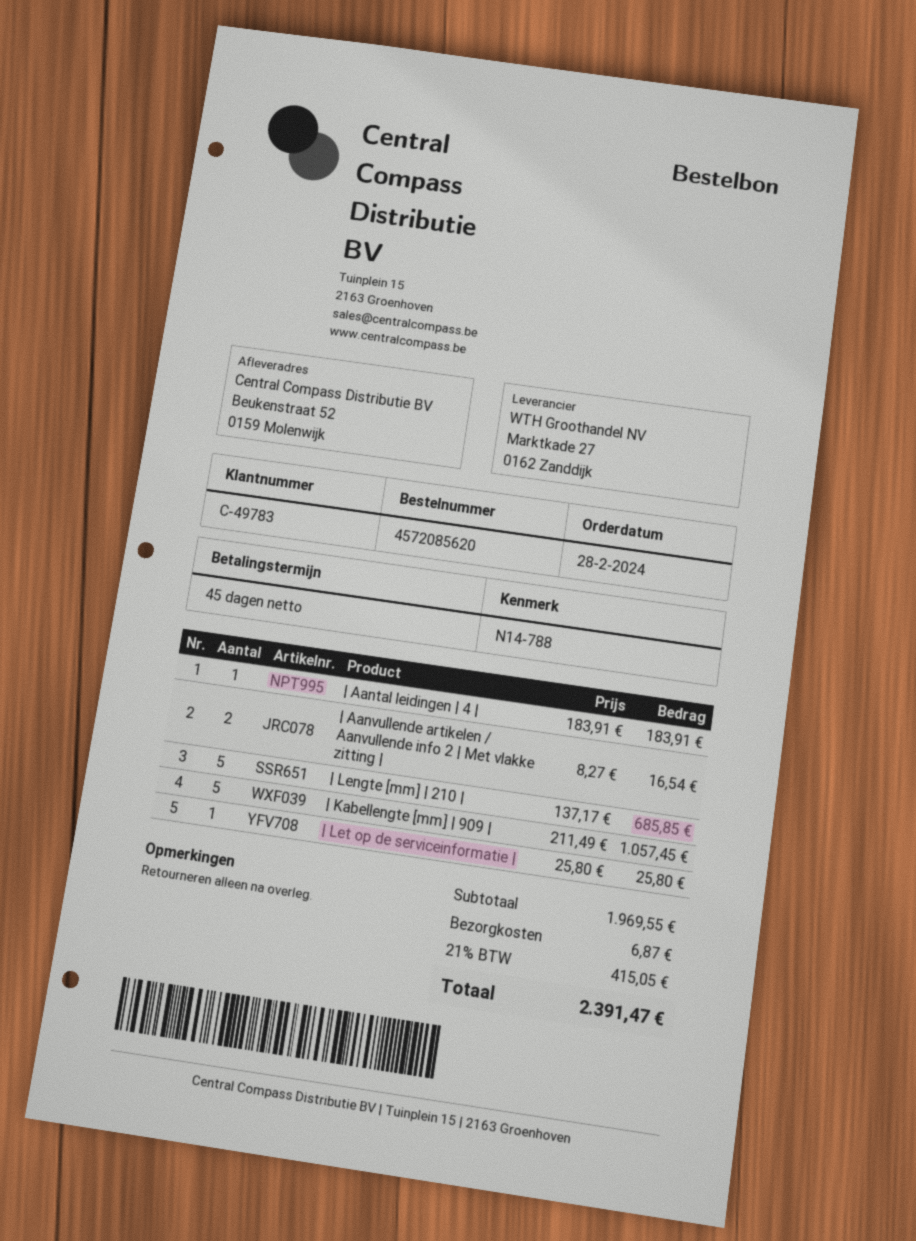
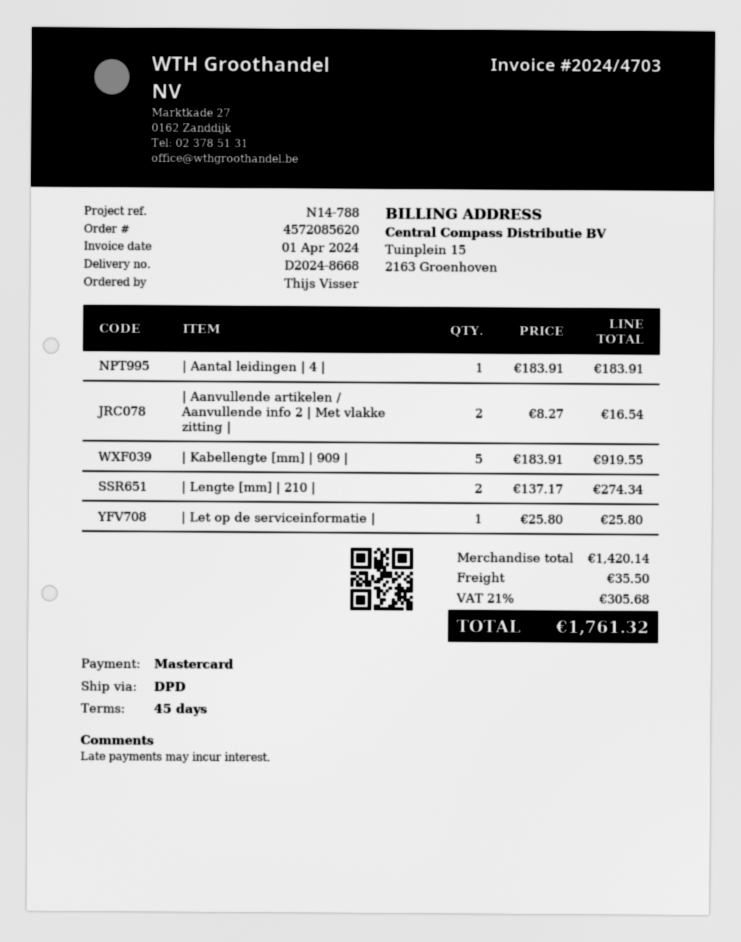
| Lengte [mm] | 210 |: 5 x 137.17 = 685.85 -> 2 x 137.17 = 274.34
| Kabellengte [mm] | 909 |: 5 x 211.49 = 1057.45 -> 5 x 183.91 = 919.55
subtotal: 1969.55 -> 1420.14
shipping: 6.87 -> 35.50
tax: 21% = 415.05 -> 21% = 305.68
total: 2391.47 -> 1761.32

